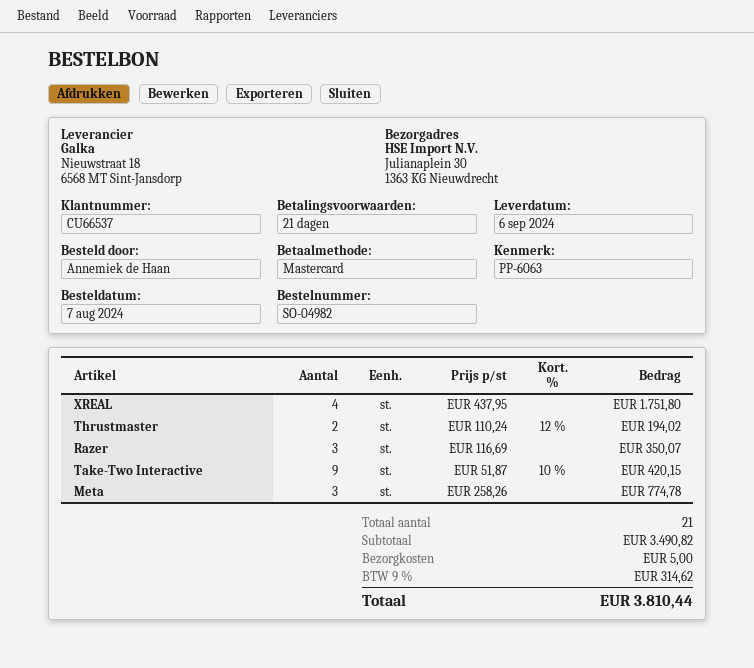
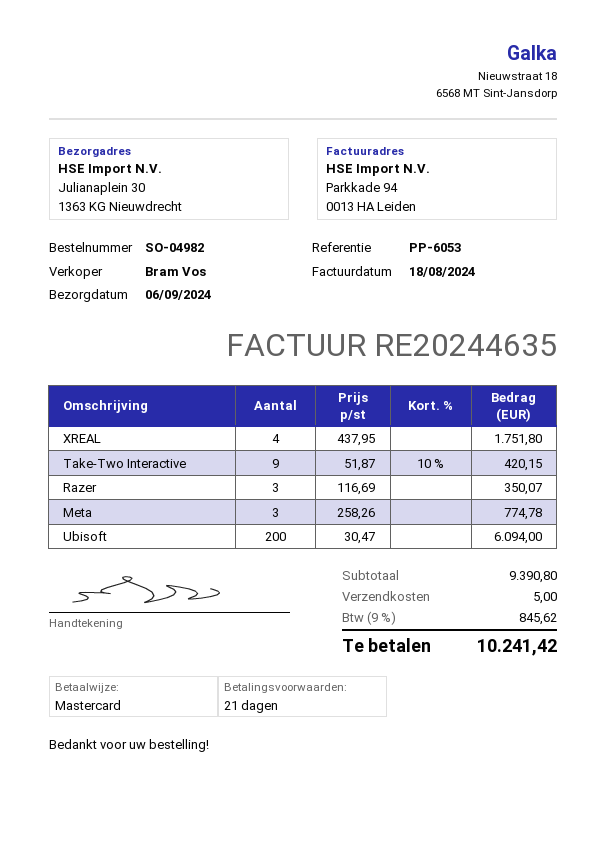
reference: PP-6063 -> PP-6053
Thrustmaster: 2 x 110.24 - 12% = 194.02 -> none
Ubisoft: none -> 200 x 30.47 = 6094.00
subtotal: 3490.82 -> 9390.80
tax: 9% = 314.62 -> 9% = 845.62
total: 3810.44 -> 10241.42

